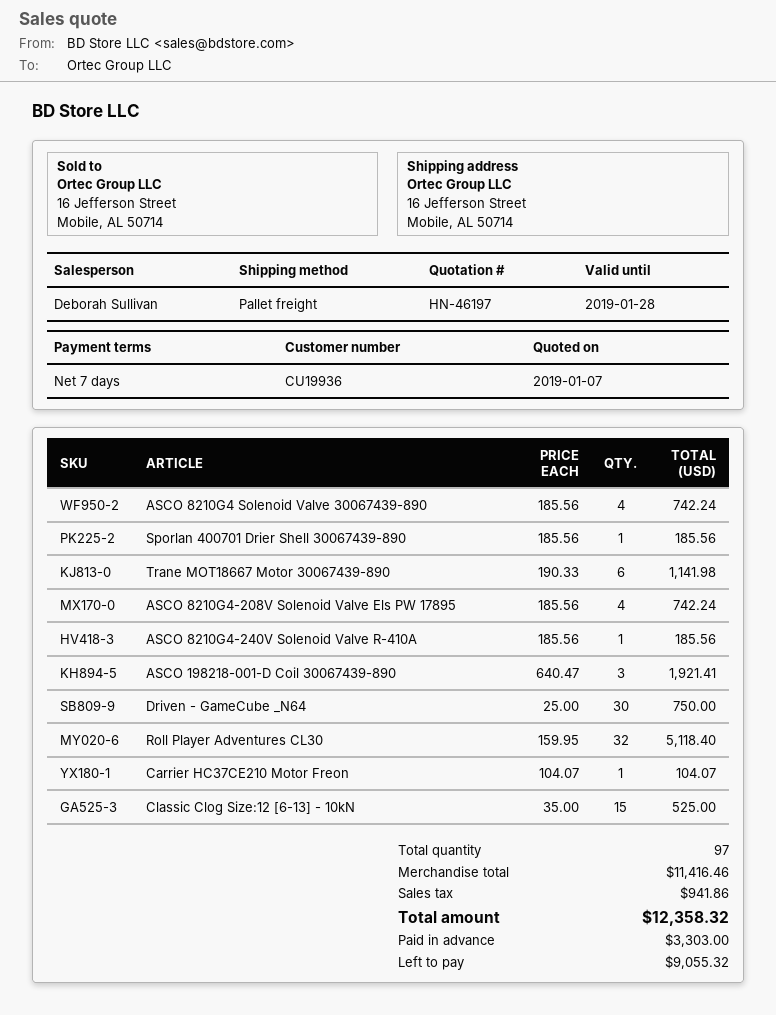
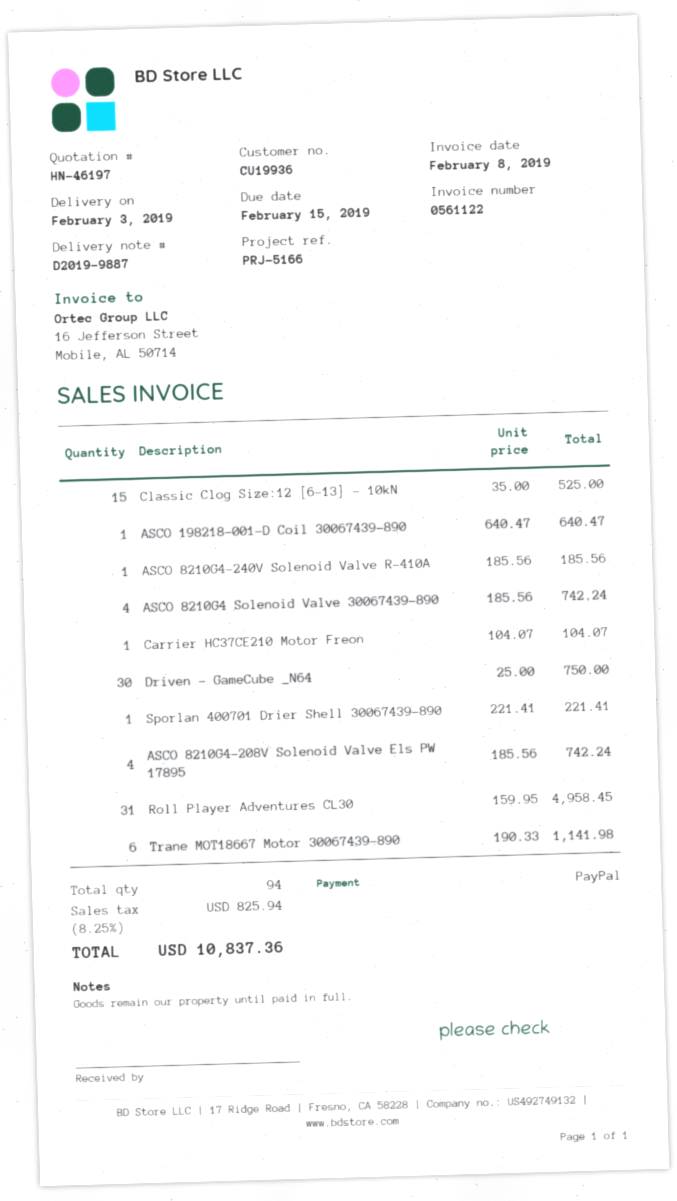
Sporlan 400701 Drier Shell 30067439-890: 1 x 185.56 = 185.56 -> 1 x 221.41 = 221.41
ASCO 198218-001-D Coil 30067439-890: 3 x 640.47 = 1921.41 -> 1 x 640.47 = 640.47
Roll Player Adventures CL30: 32 x 159.95 = 5118.40 -> 31 x 159.95 = 4958.45
total quantity: 97 -> 94
tax: 941.86 -> 825.94
total: 12358.32 -> 10837.36

